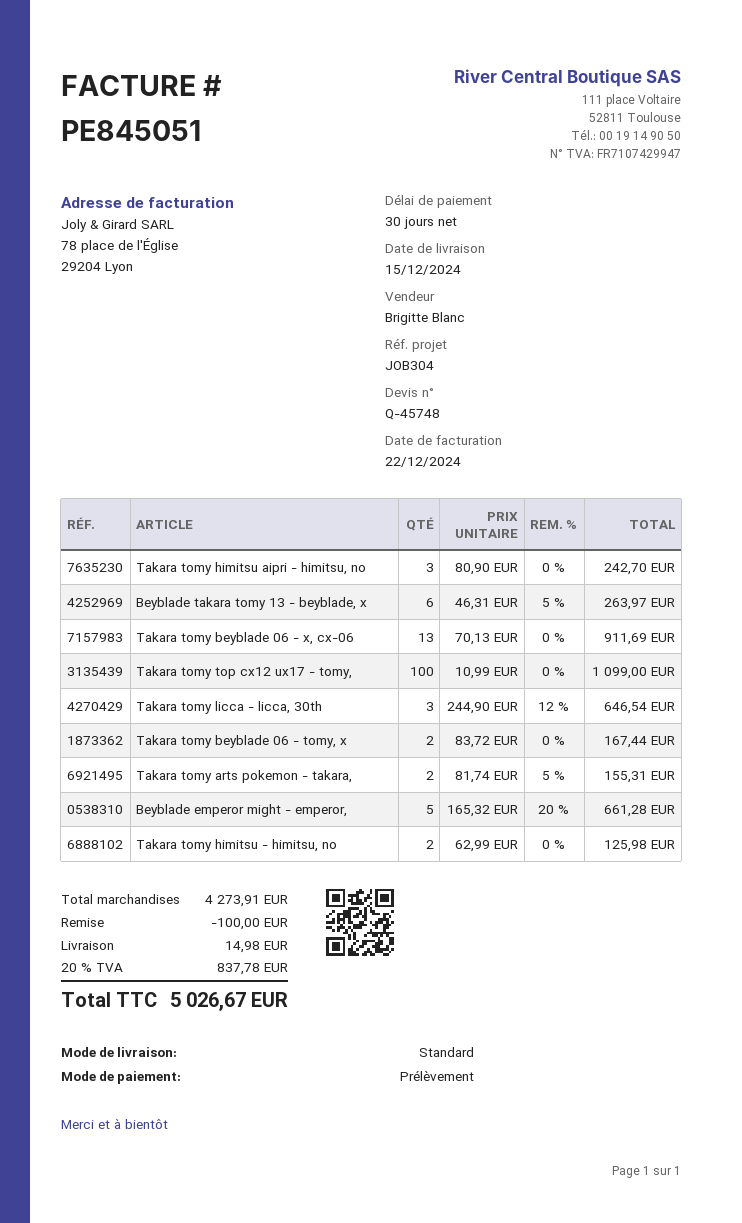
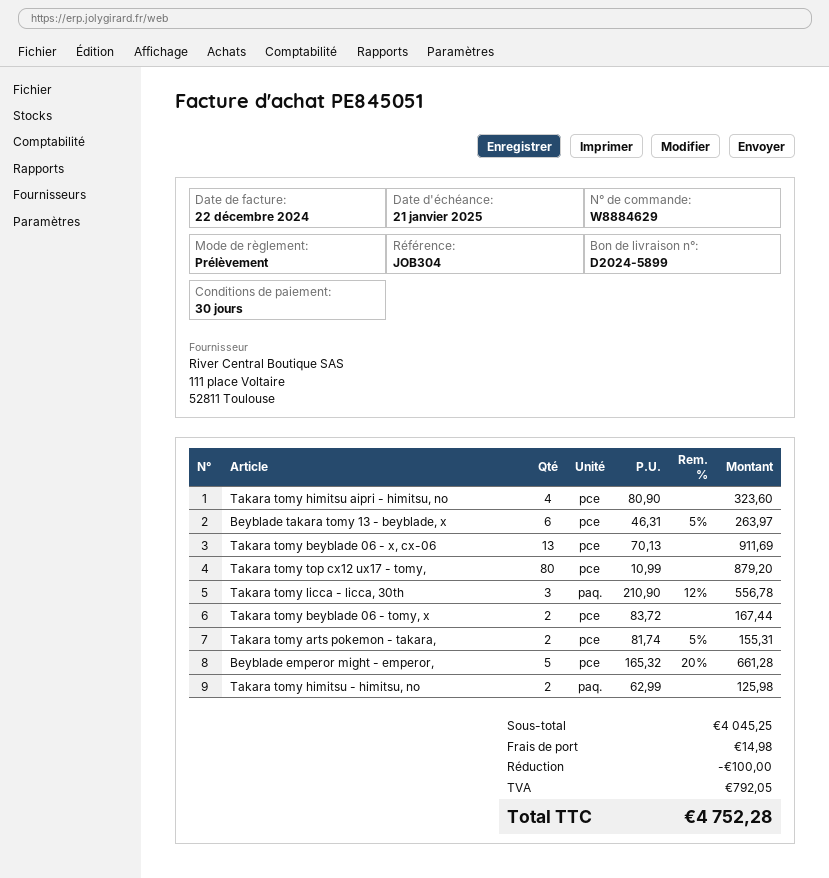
Takara tomy himitsu aipri - himitsu, no: 3 x 80.90 = 242.70 -> 4 x 80.90 = 323.60
Takara tomy top cx12 ux17 - tomy,: 100 x 10.99 = 1099.00 -> 80 x 10.99 = 879.20
Takara tomy licca - licca, 30th: 3 x 244.90 - 12% = 646.54 -> 3 x 210.90 - 12% = 556.78
subtotal: 4273.91 -> 4045.25
tax: 837.78 -> 792.05
total: 5026.67 -> 4752.28

